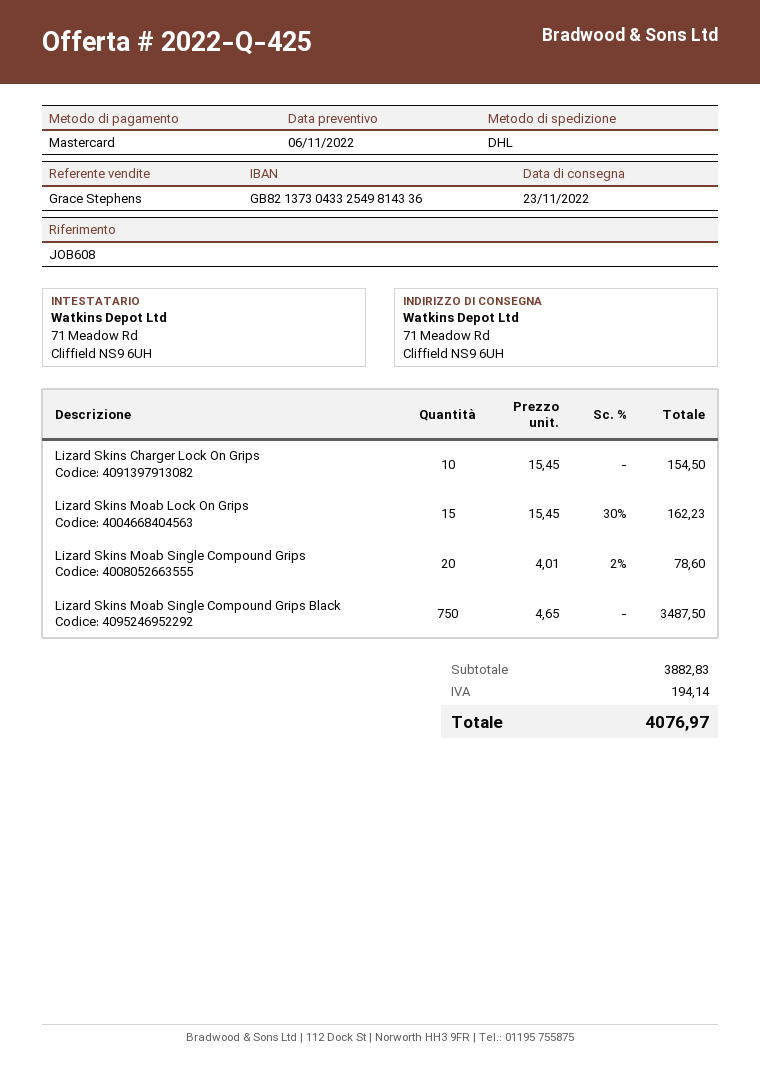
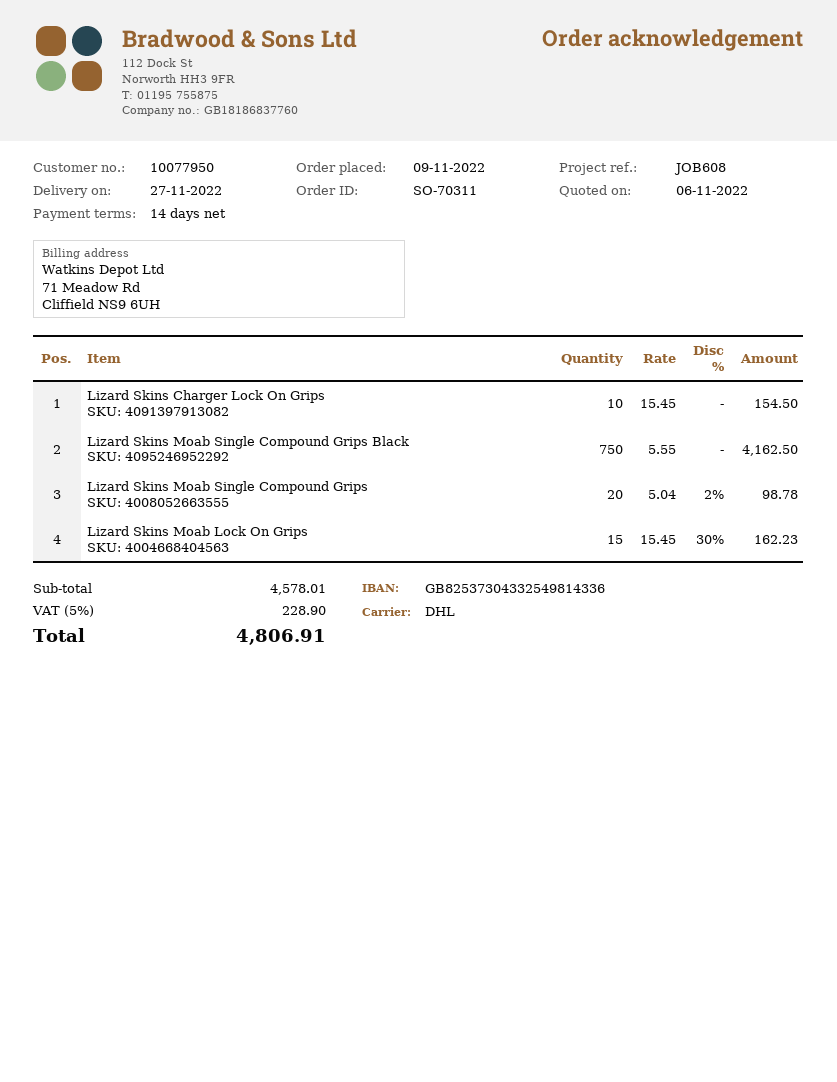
delivery date: 2022-11-23 -> 2022-11-27
bank account: GB82137304332549814336 -> GB82537304332549814336
Lizard Skins Moab Single Compound Grips: 20 x 4.01 - 2% = 78.60 -> 20 x 5.04 - 2% = 98.78
Lizard Skins Moab Single Compound Grips Black: 750 x 4.65 = 3487.50 -> 750 x 5.55 = 4162.50
subtotal: 3882.83 -> 4578.01
tax: 194.14 -> 228.90
total: 4076.97 -> 4806.91

